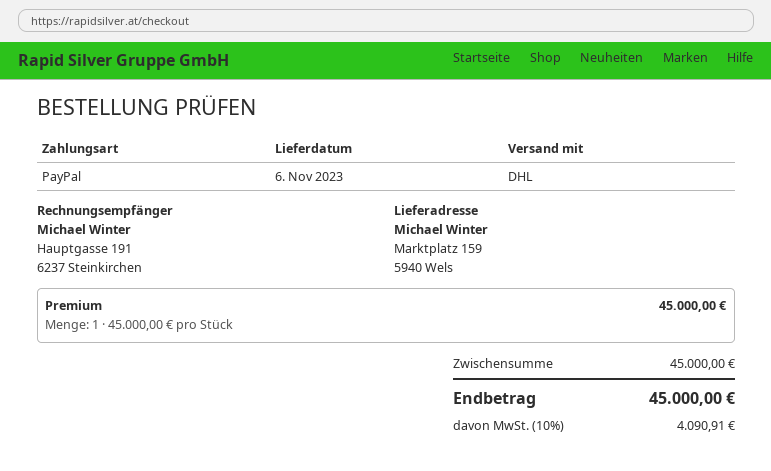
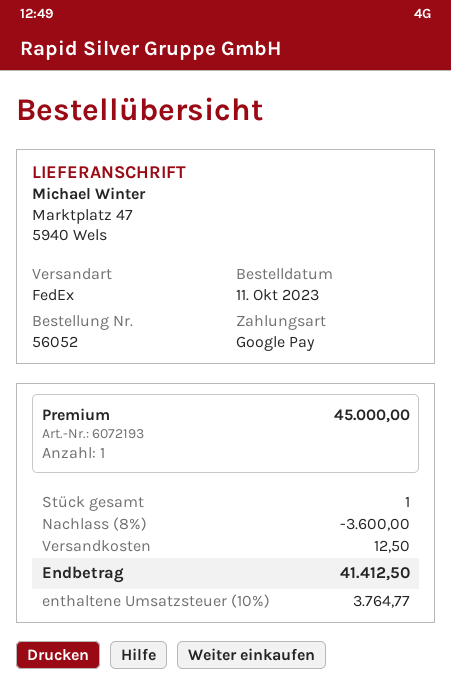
payment method: PayPal -> Google Pay
shipping method: DHL -> FedEx
ship to: Marktplatz 159, 5940 Wels -> Marktplatz 47, 5940 Wels
discount: none -> 8% = 3600.00
shipping: none -> 12.50
tax: 10% = 4090.91 -> 10% = 3764.77
total: 45000.00 -> 41412.50

